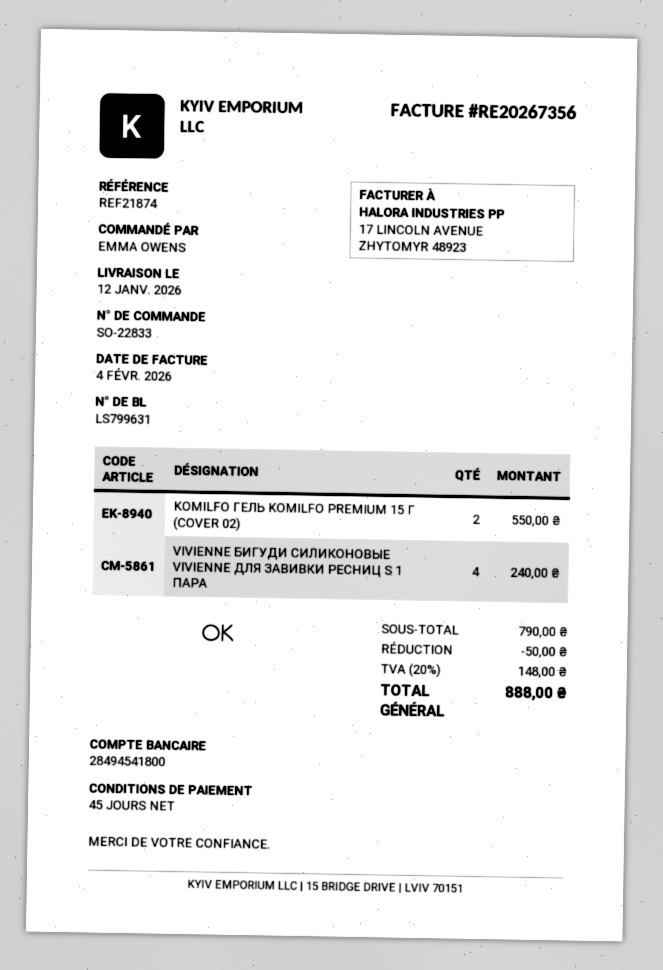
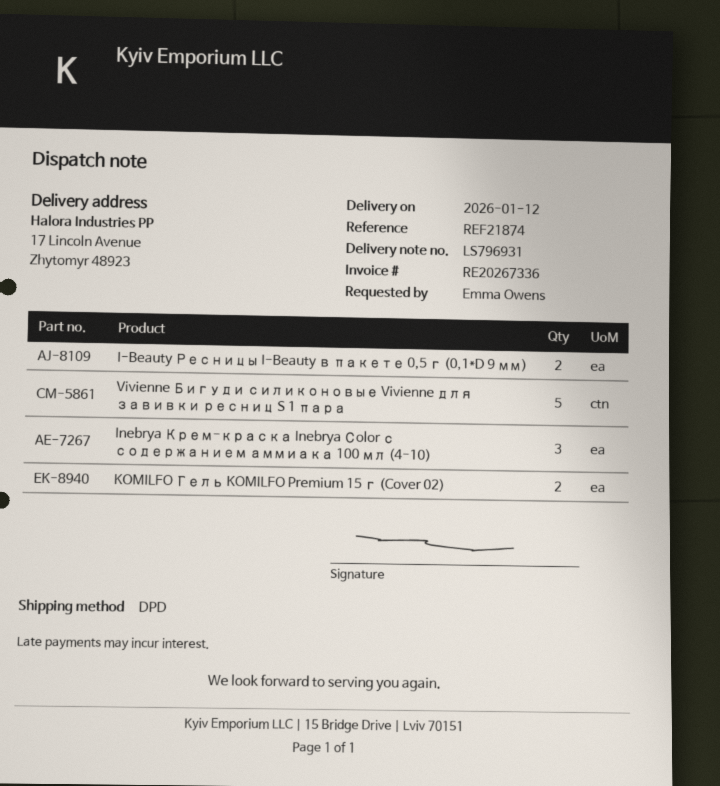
delivery note number: LS799631 -> LS796931
invoice number: RE20267356 -> RE20267336
VIVIENNE БИГУДИ СИЛИКОНОВЫЕ VIVIENNE ДЛЯ ЗАВИВКИ РЕСНИЦ S 1 ПАРА: 4 -> 5
I-Beauty Ресницы I-Beauty в пакете 0,5 г (0,1*D 9 мм): none -> 2
Inebrya Крем-краска Inebrya Сolor с содержанием аммиака 100 мл (4-10): none -> 3

